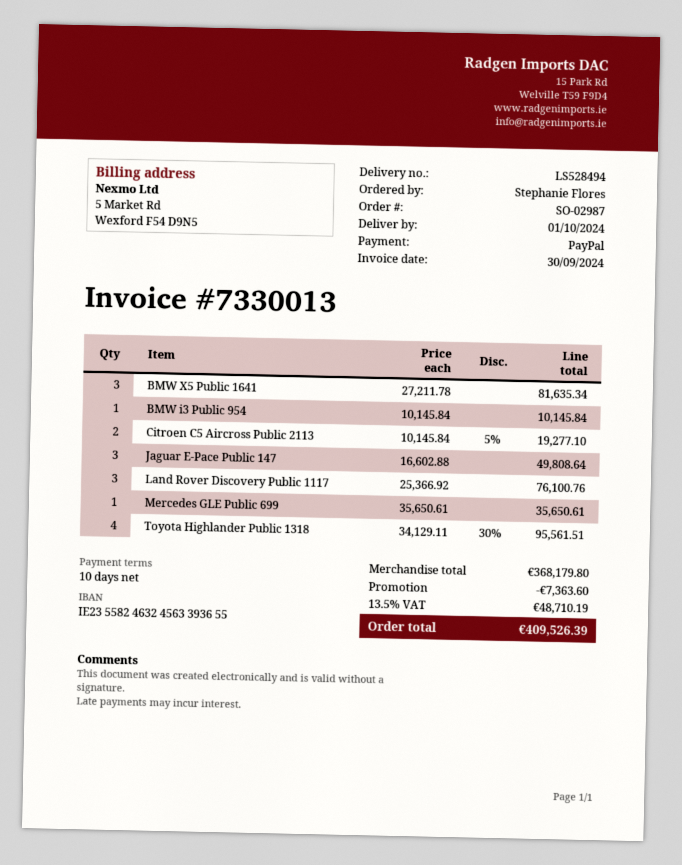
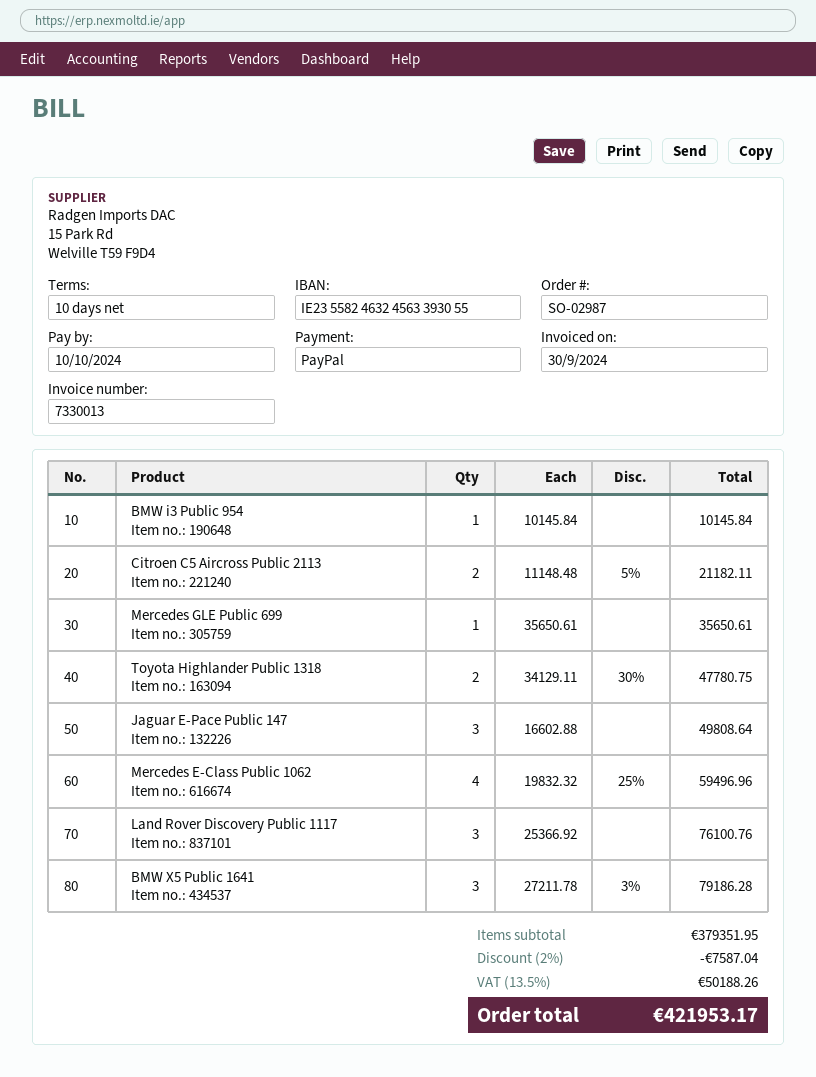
bank account: IE23558246324563393655 -> IE23558246324563393055
BMW X5 Public 1641: 3 x 27211.78 = 81635.34 -> 3 x 27211.78 - 3% = 79186.28
Citroen C5 Aircross Public 2113: 2 x 10145.84 - 5% = 19277.10 -> 2 x 11148.48 - 5% = 21182.11
Toyota Highlander Public 1318: 4 x 34129.11 - 30% = 95561.51 -> 2 x 34129.11 - 30% = 47780.75
Mercedes E-Class Public 1062: none -> 4 x 19832.32 - 25% = 59496.96
subtotal: 368179.80 -> 379351.95
discount: 7363.60 -> 7587.04
tax: 13.5% = 48710.19 -> 13.5% = 50188.26
total: 409526.39 -> 421953.17

